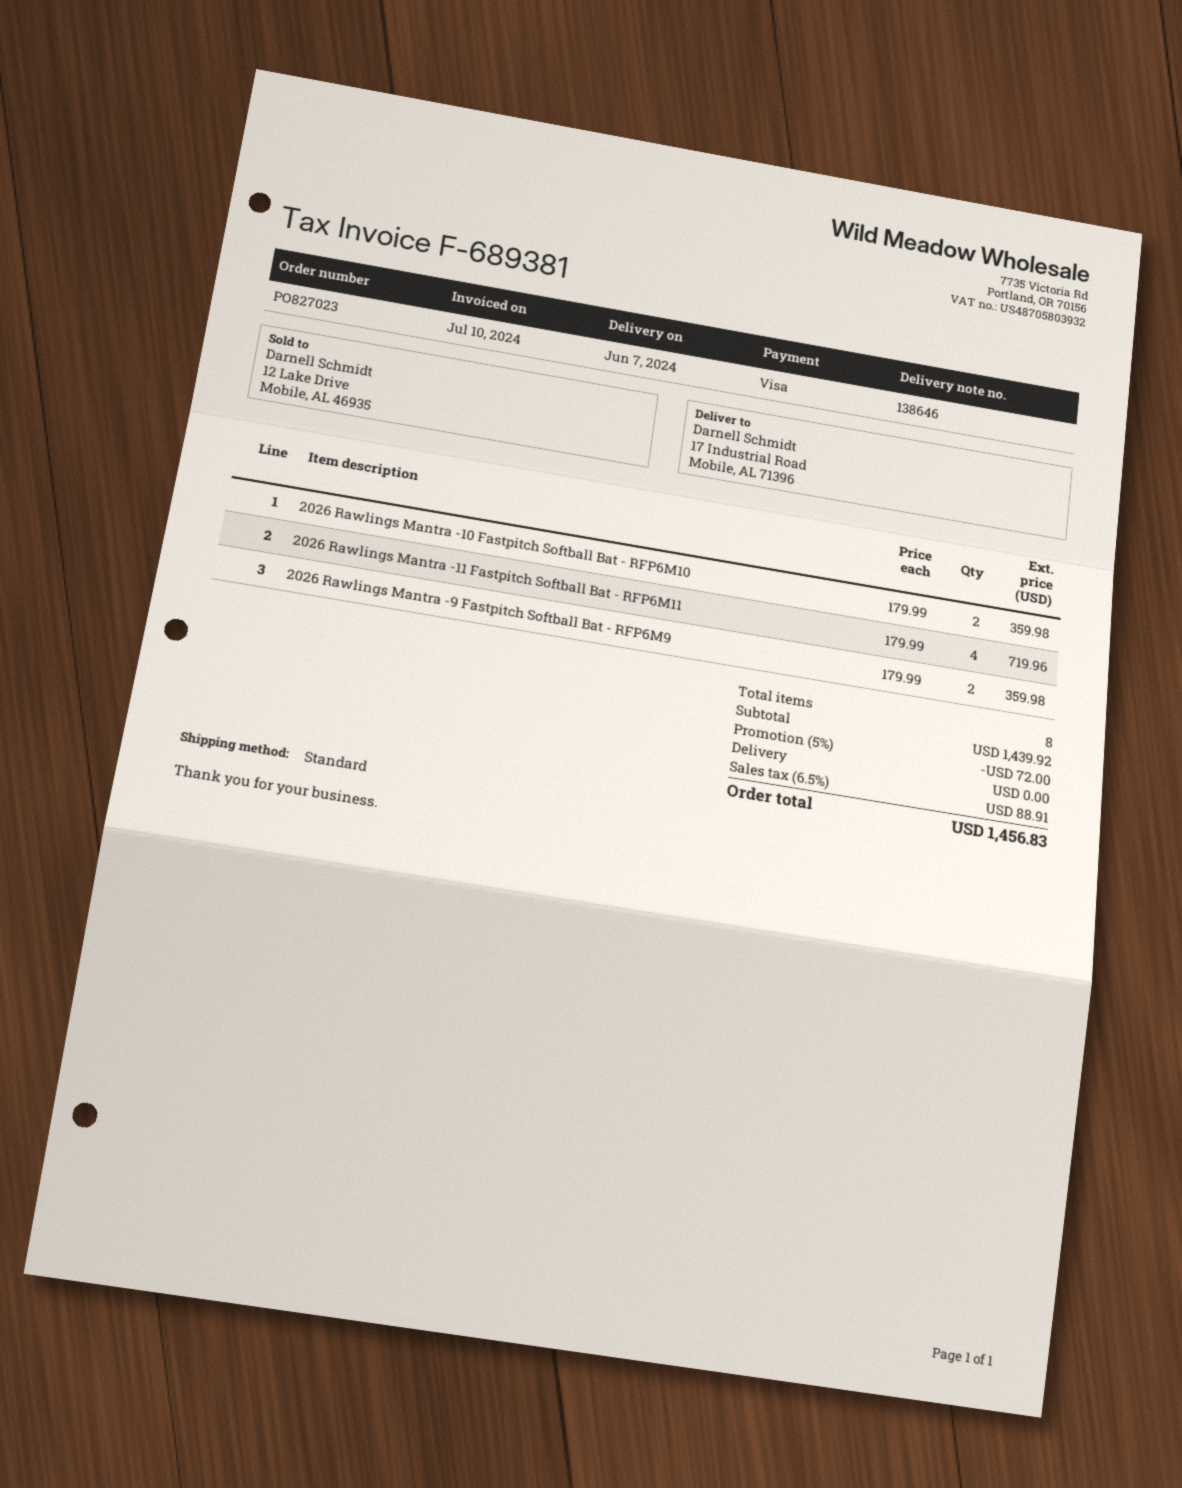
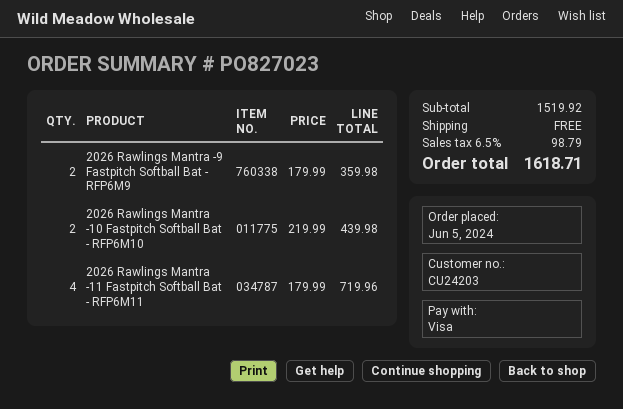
2026 Rawlings Mantra -10 Fastpitch Softball Bat - RFP6M10: 2 x 179.99 = 359.98 -> 2 x 219.99 = 439.98
subtotal: 1439.92 -> 1519.92
discount: 5% = 72.00 -> none
tax: 6.5% = 88.91 -> 6.5% = 98.79
total: 1456.83 -> 1618.71

